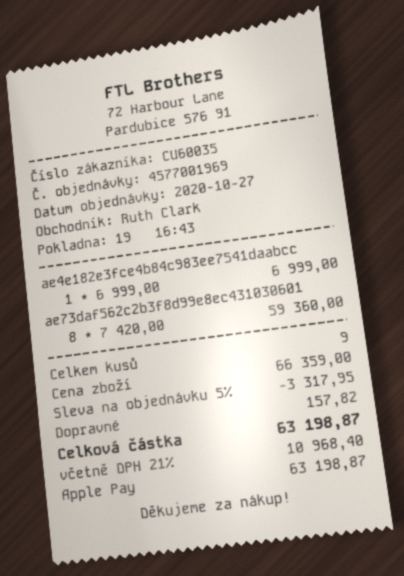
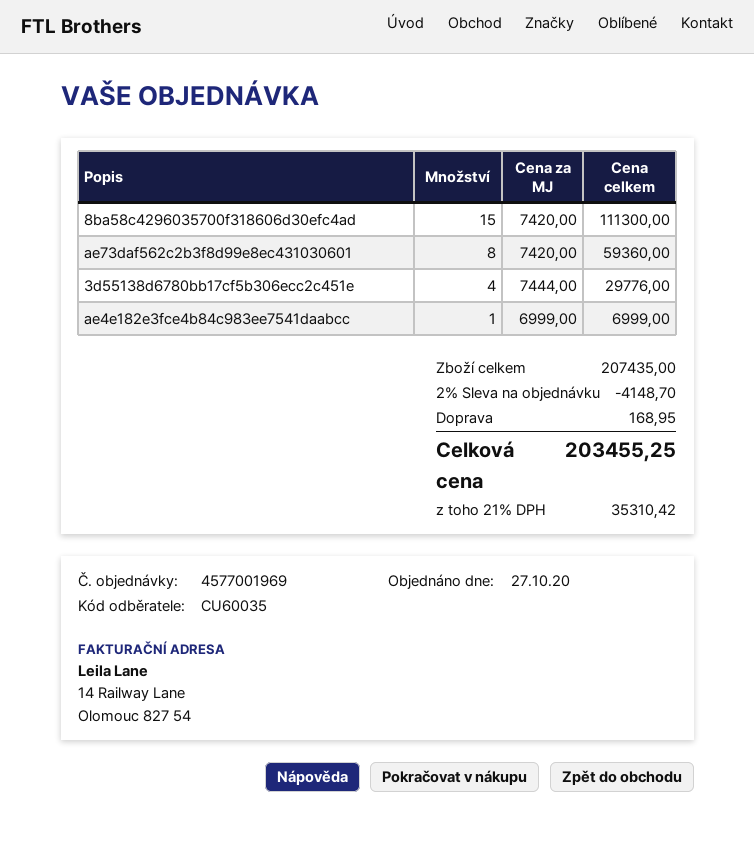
8ba58c4296035700f318606d30efc4ad: none -> 15 x 7420.00 = 111300.00
3d55138d6780bb17cf5b306ecc2c451e: none -> 4 x 7444.00 = 29776.00
subtotal: 66359.00 -> 207435.00
discount: 5% = 3317.95 -> 2% = 4148.70
shipping: 157.82 -> 168.95
tax: 21% = 10968.40 -> 21% = 35310.42
total: 63198.87 -> 203455.25

